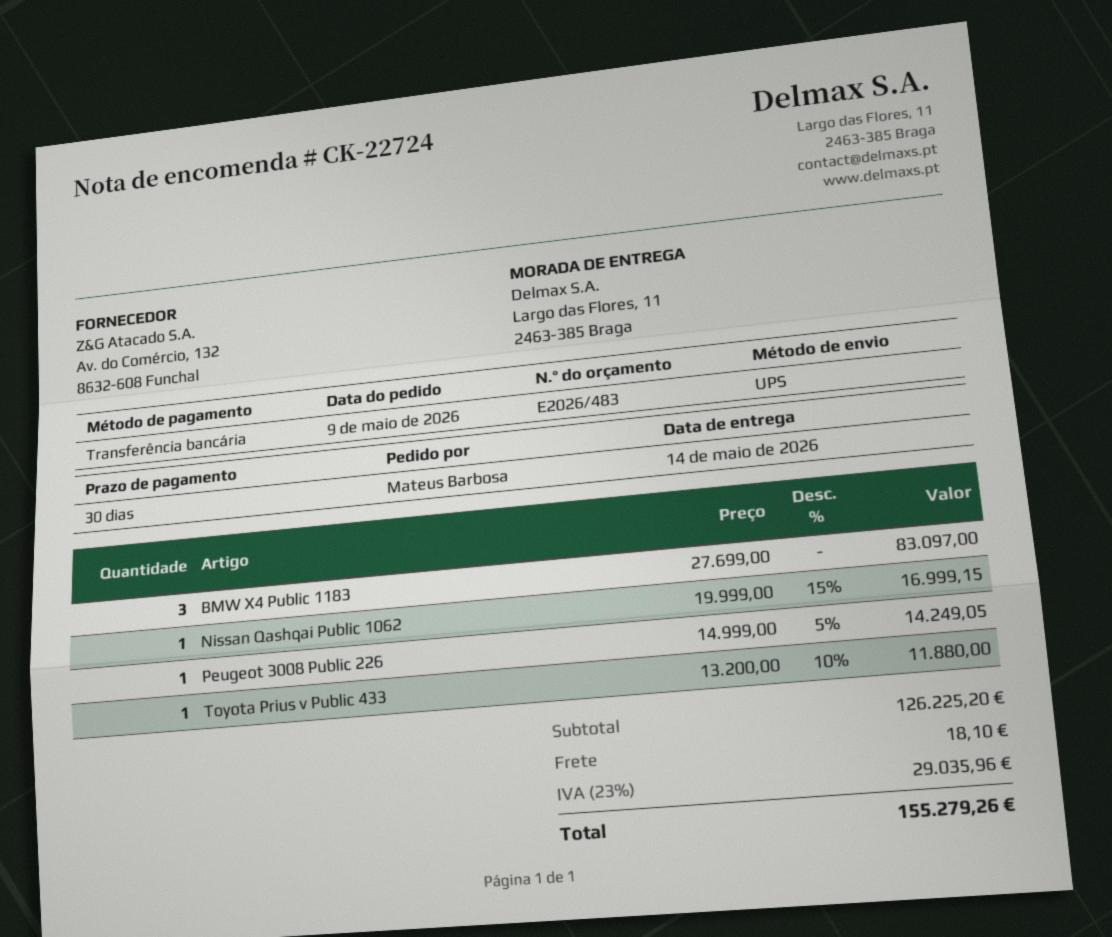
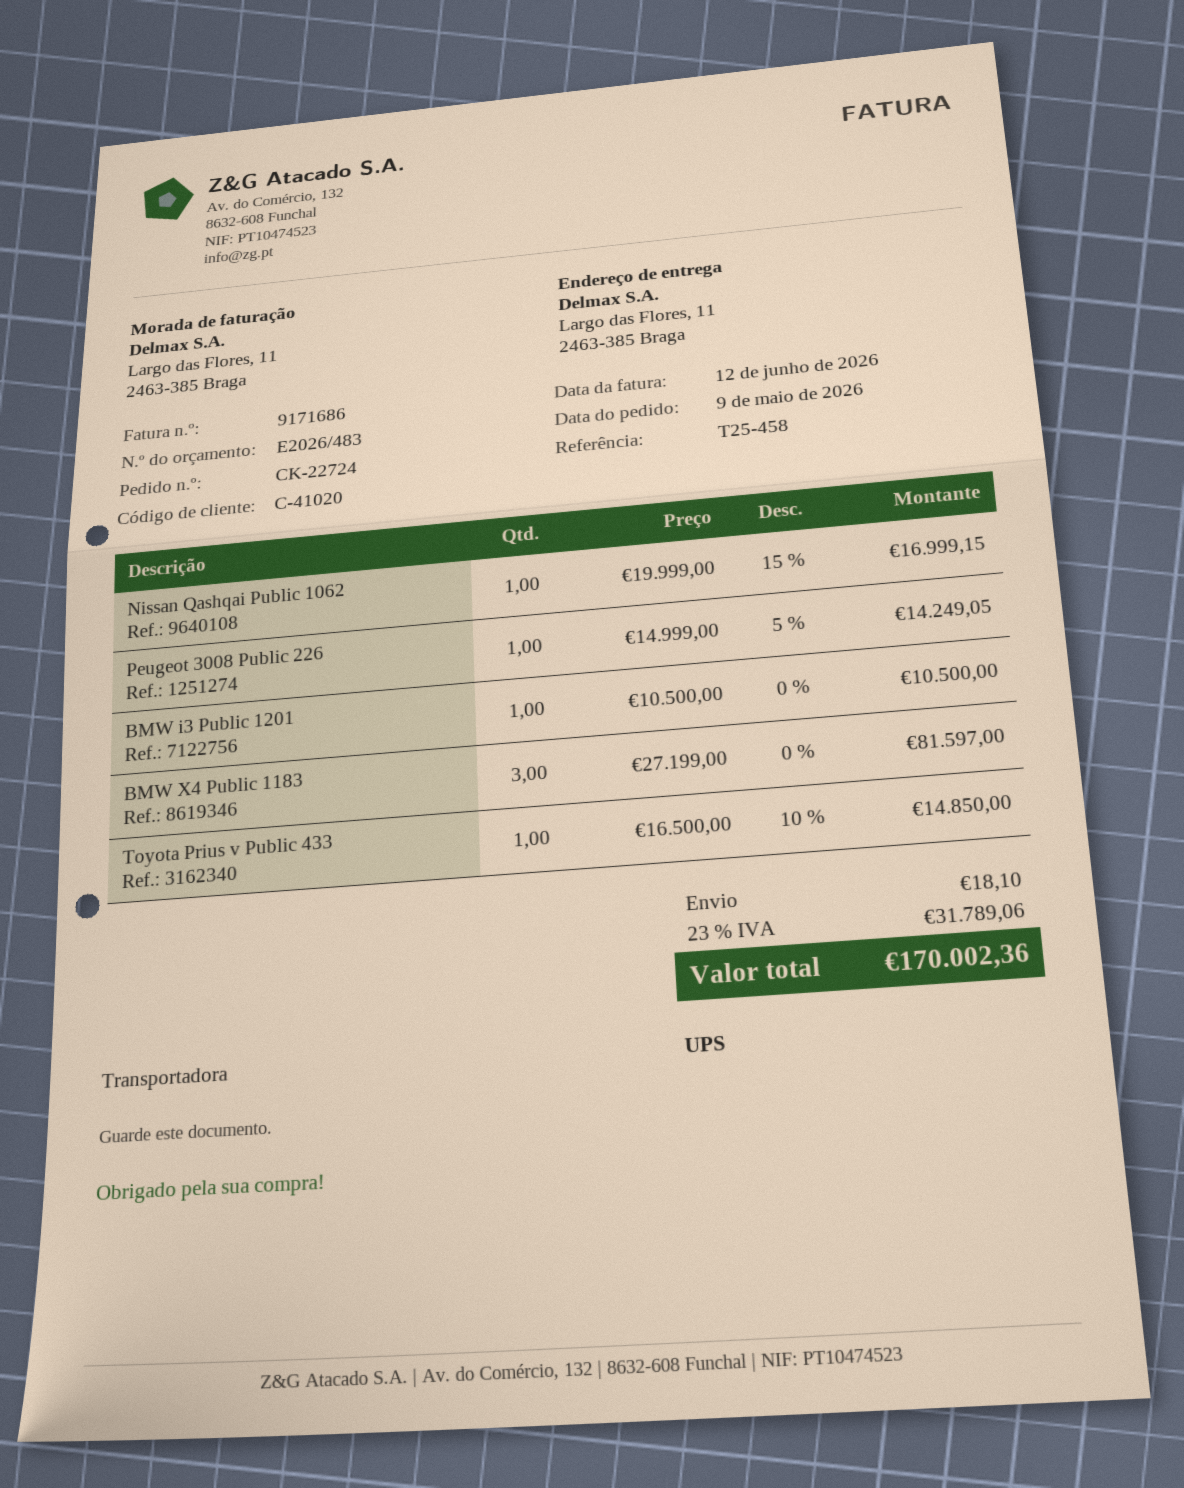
BMW X4 Public 1183: 3 x 27699.00 = 83097.00 -> 3 x 27199.00 = 81597.00
Toyota Prius v Public 433: 1 x 13200.00 - 10% = 11880.00 -> 1 x 16500.00 - 10% = 14850.00
BMW i3 Public 1201: none -> 1 x 10500.00 = 10500.00
tax: 23% = 29035.96 -> 23% = 31789.06
total: 155279.26 -> 170002.36

